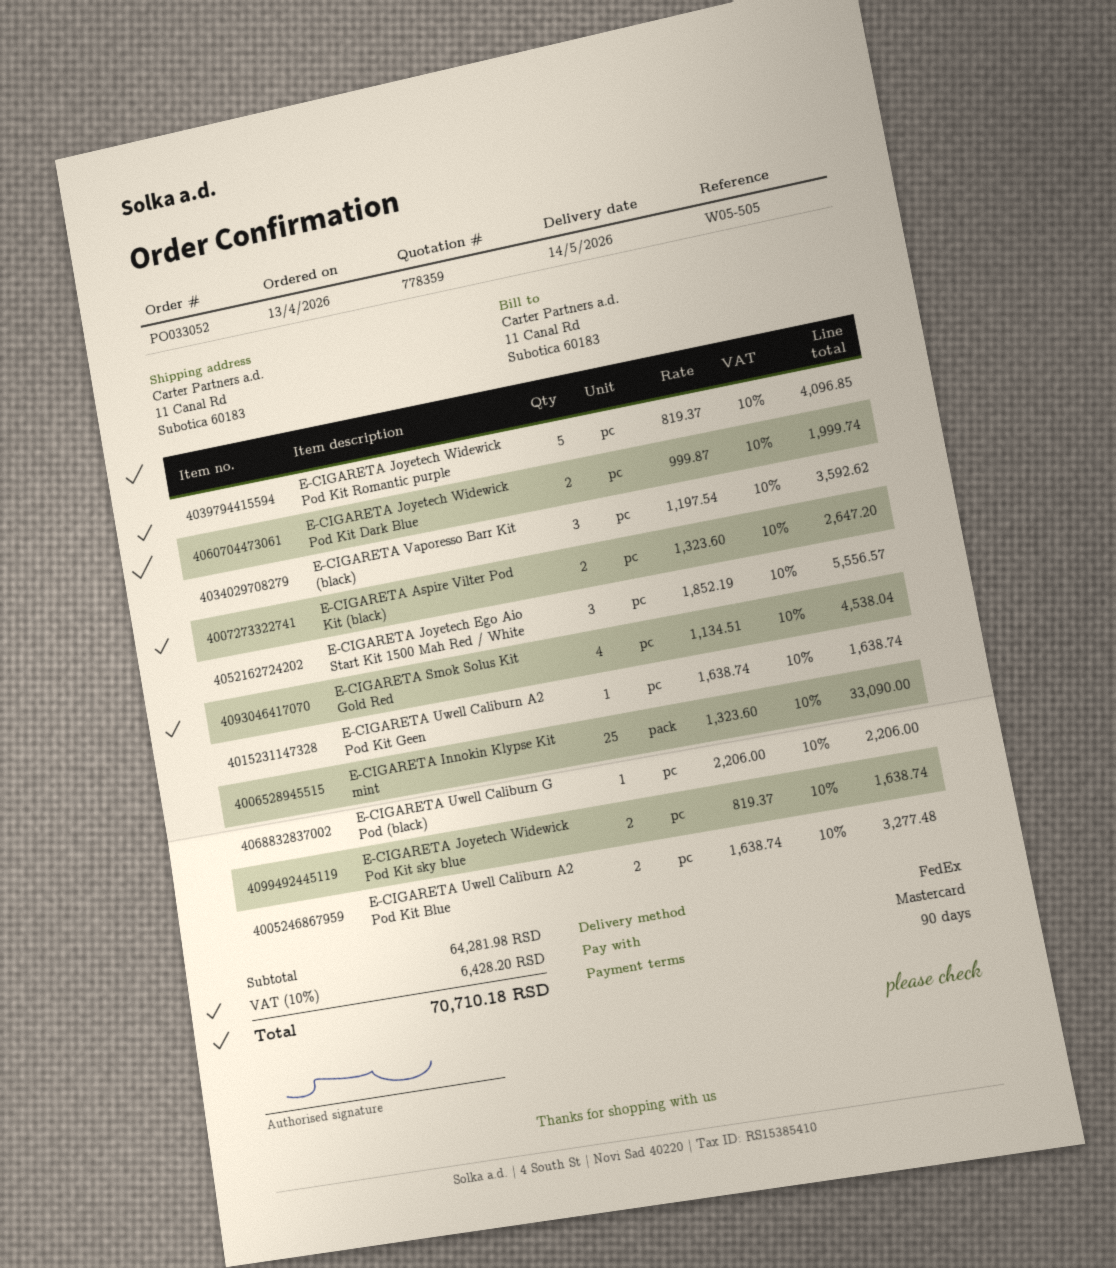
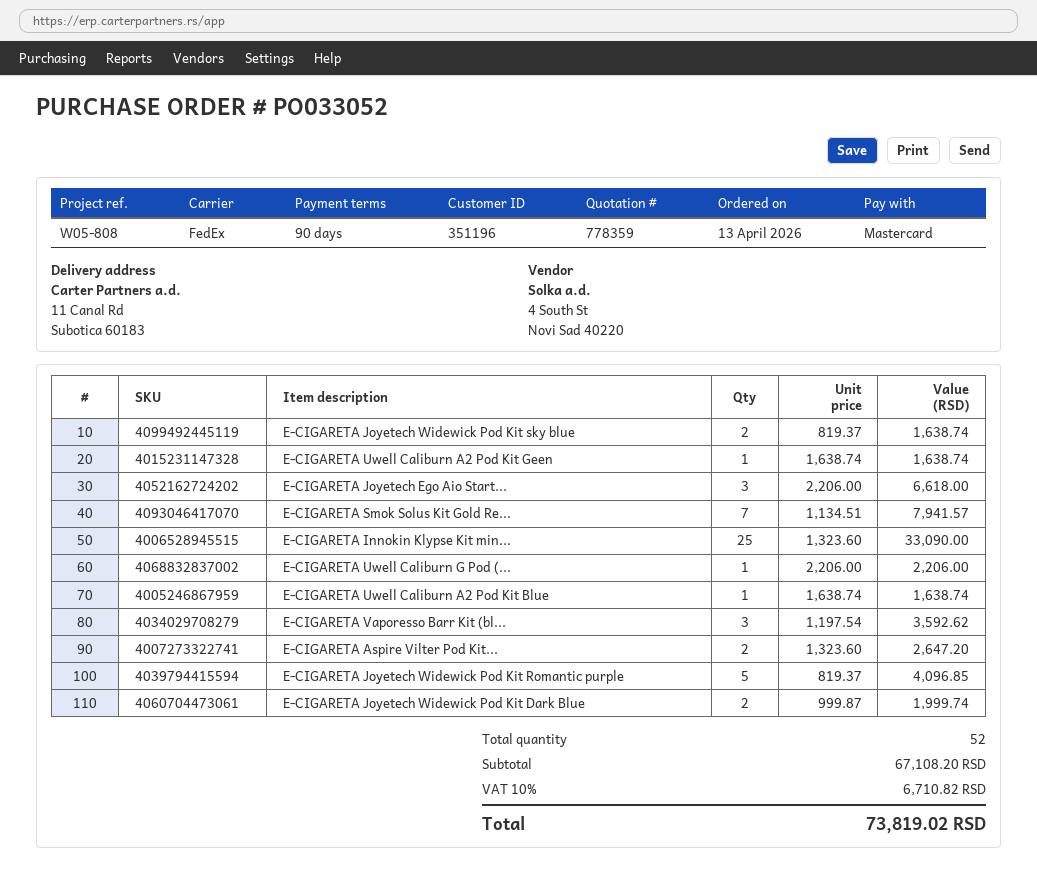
reference: W05-505 -> W05-808
E-CIGARETA Joyetech Ego Aio Start Kit 1500 Mah Red / White: 3 x 1852.19 = 5556.57 -> 3 x 2206.00 = 6618.00
E-CIGARETA Smok Solus Kit Gold Red: 4 x 1134.51 = 4538.04 -> 7 x 1134.51 = 7941.57
E-CIGARETA Uwell Caliburn A2 Pod Kit Blue: 2 x 1638.74 = 3277.48 -> 1 x 1638.74 = 1638.74
subtotal: 64281.98 -> 67108.20
tax: 10% = 6428.20 -> 10% = 6710.82
total: 70710.18 -> 73819.02

